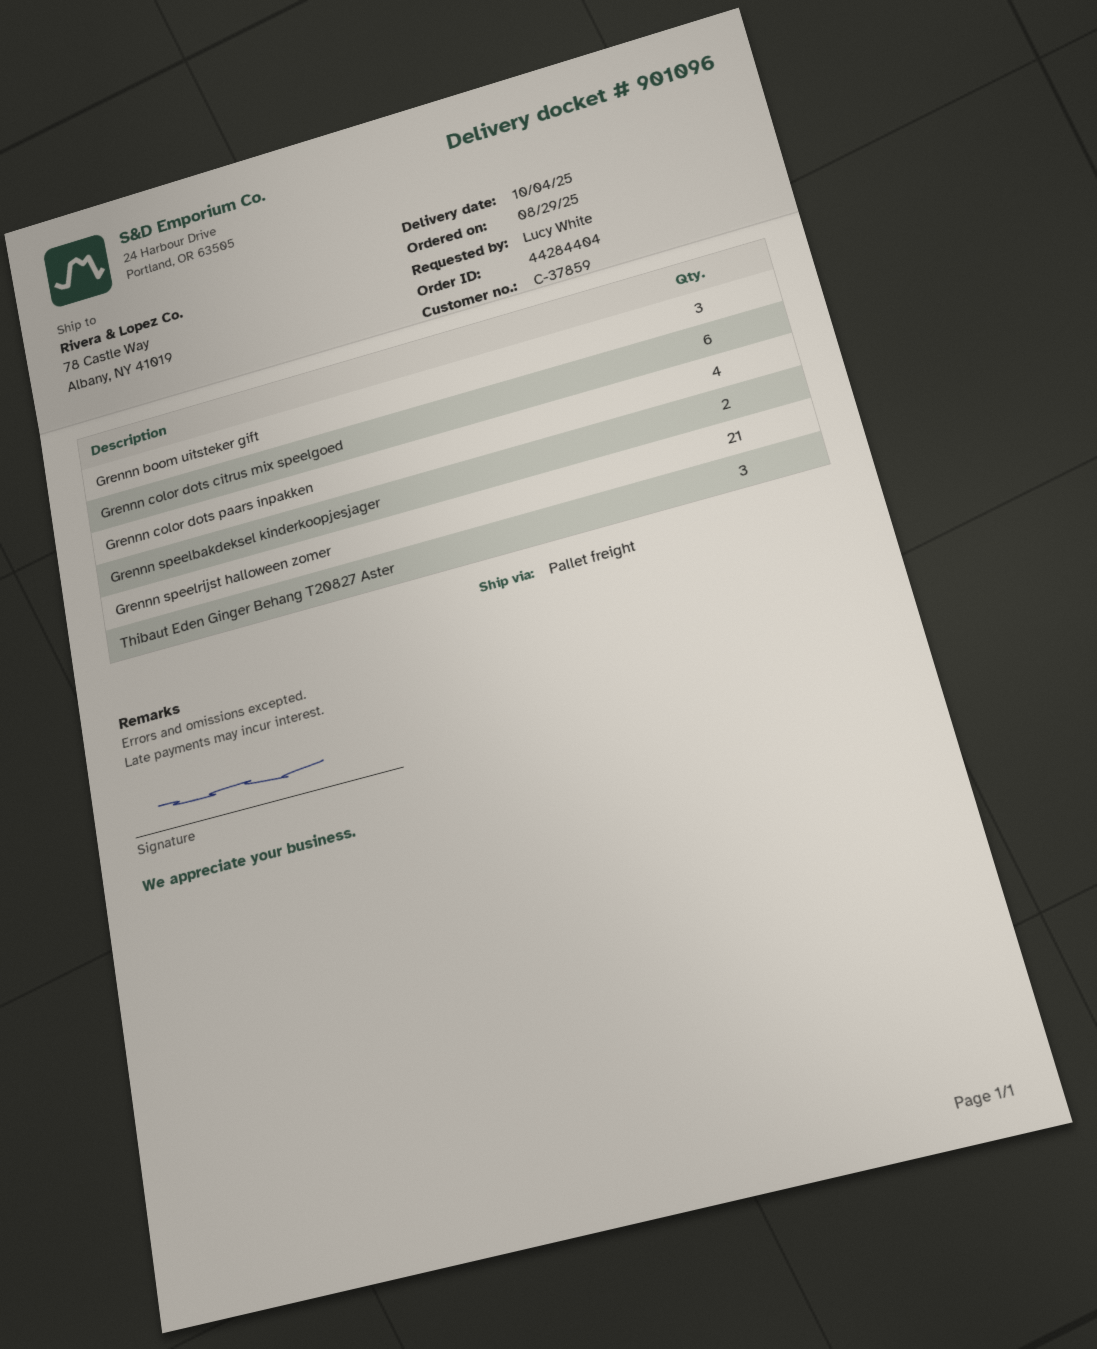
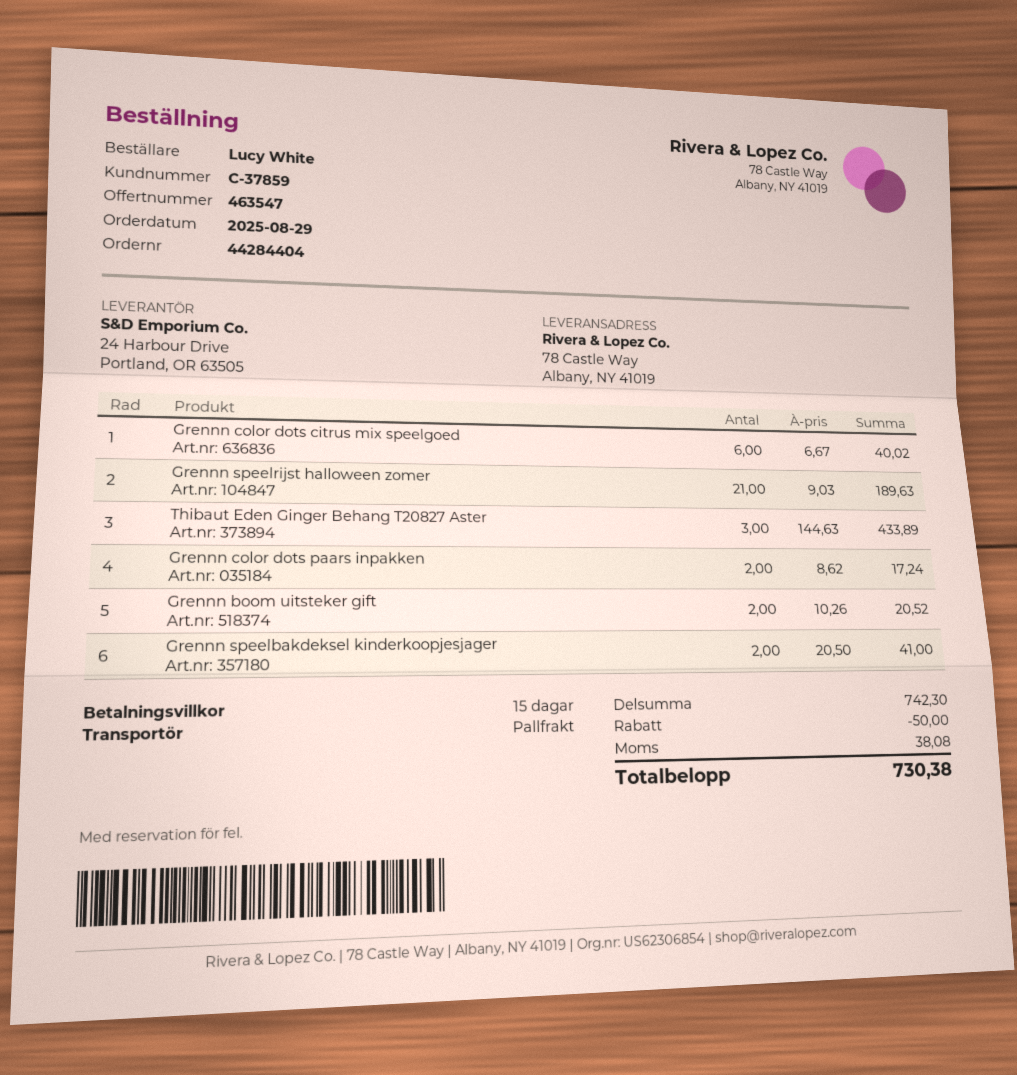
Grennn boom uitsteker gift: 3 -> 2
Grennn color dots paars inpakken: 4 -> 2

